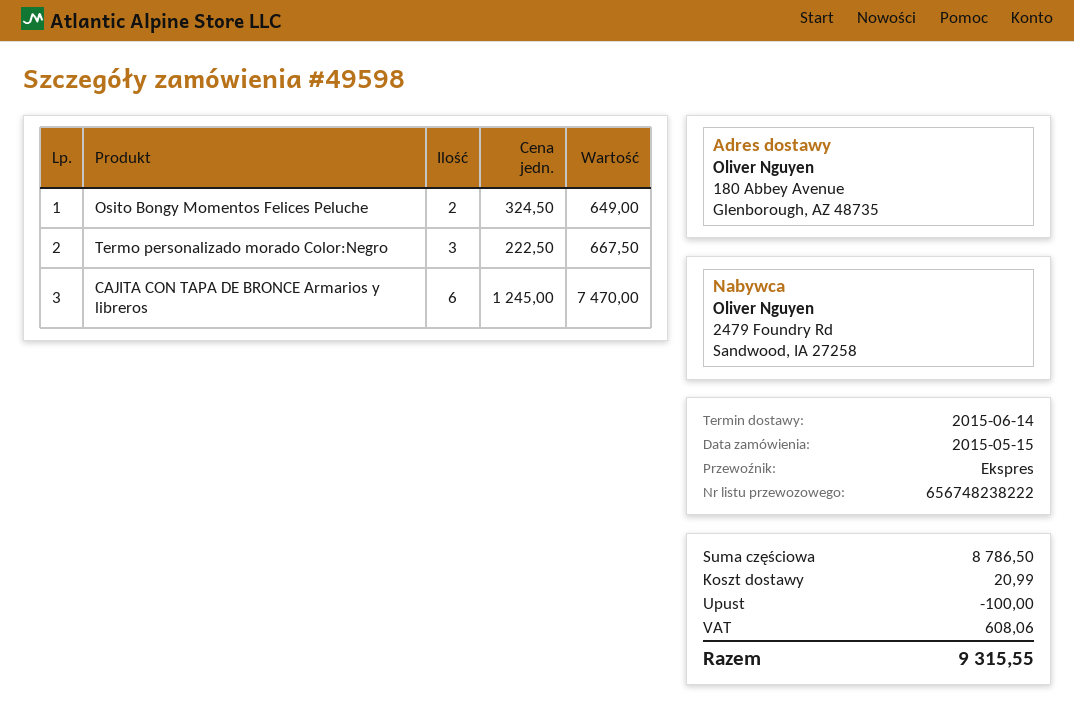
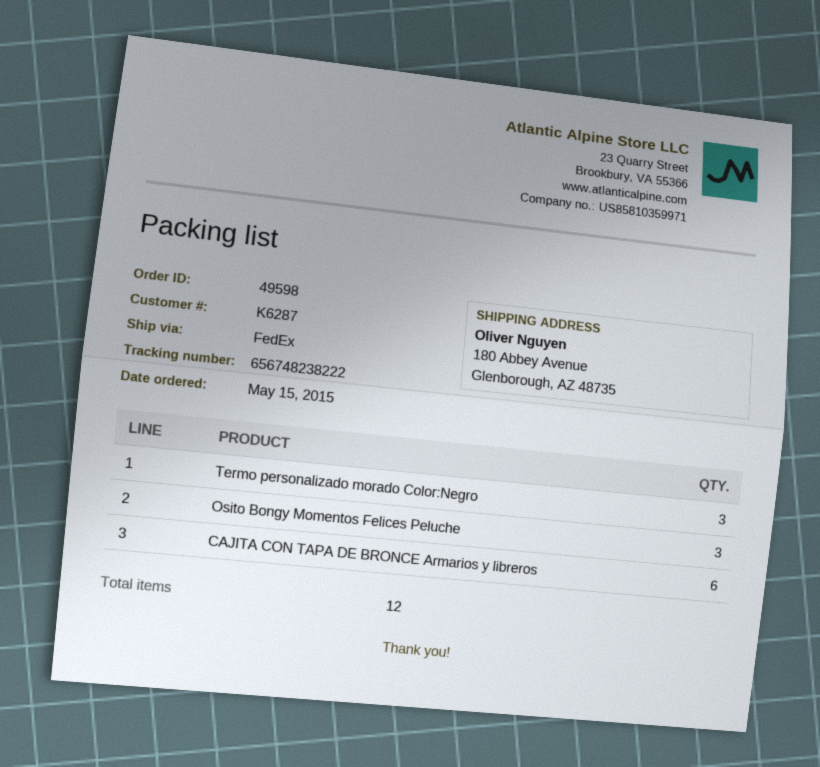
shipping method: express -> FedEx
Osito Bongy Momentos Felices Peluche: 2 -> 3

